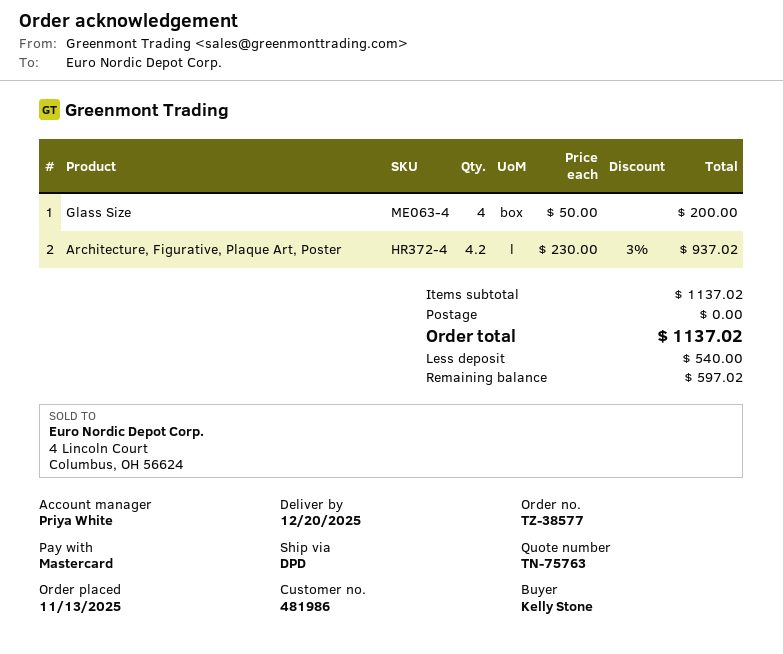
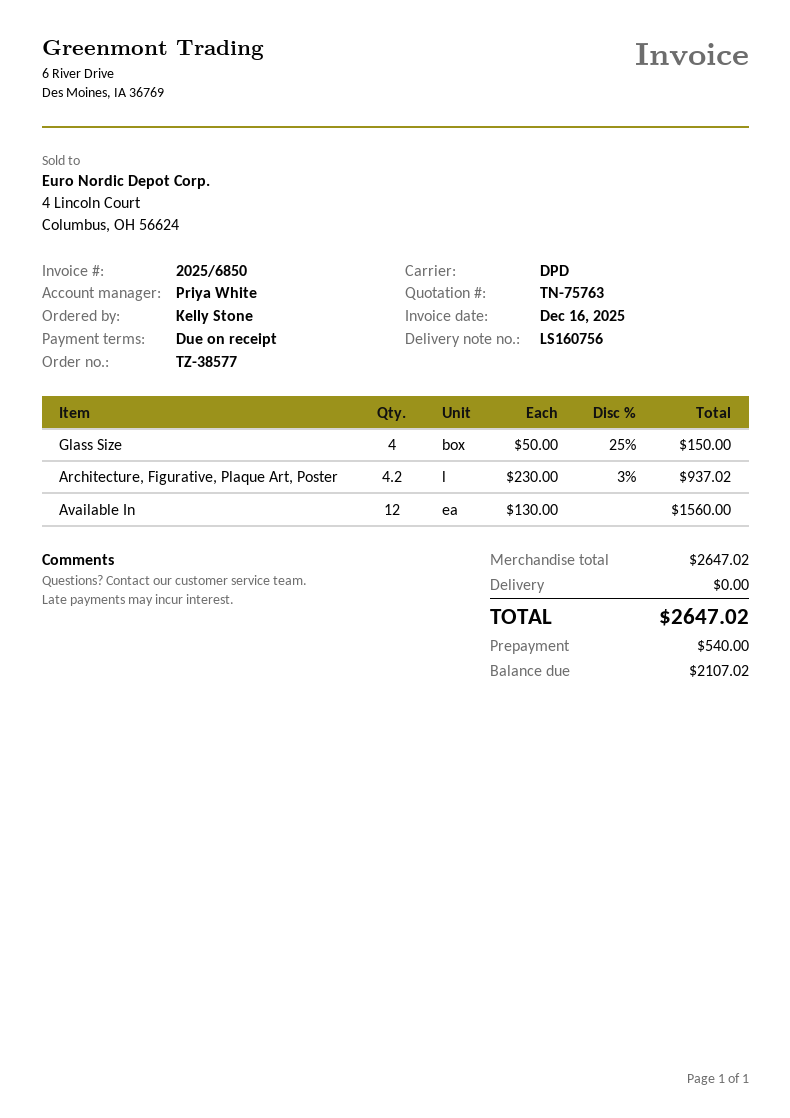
Glass Size: 4 x 50.00 = 200.00 -> 4 x 50.00 - 25% = 150.00
Available In: none -> 12 x 130.00 = 1560.00
subtotal: 1137.02 -> 2647.02
total: 1137.02 -> 2647.02
balance: 597.02 -> 2107.02

